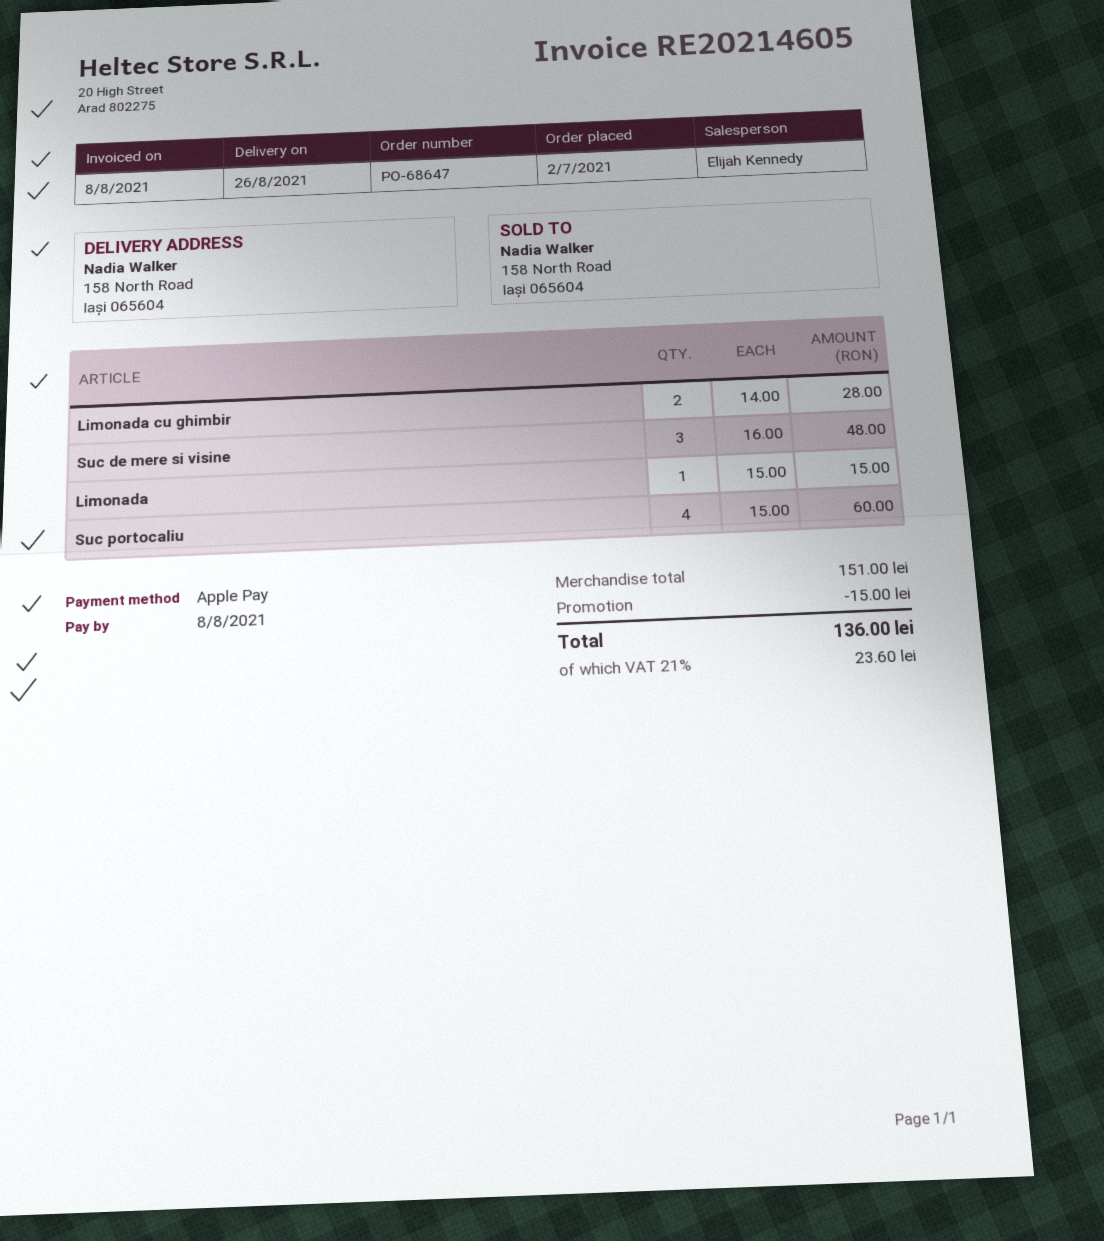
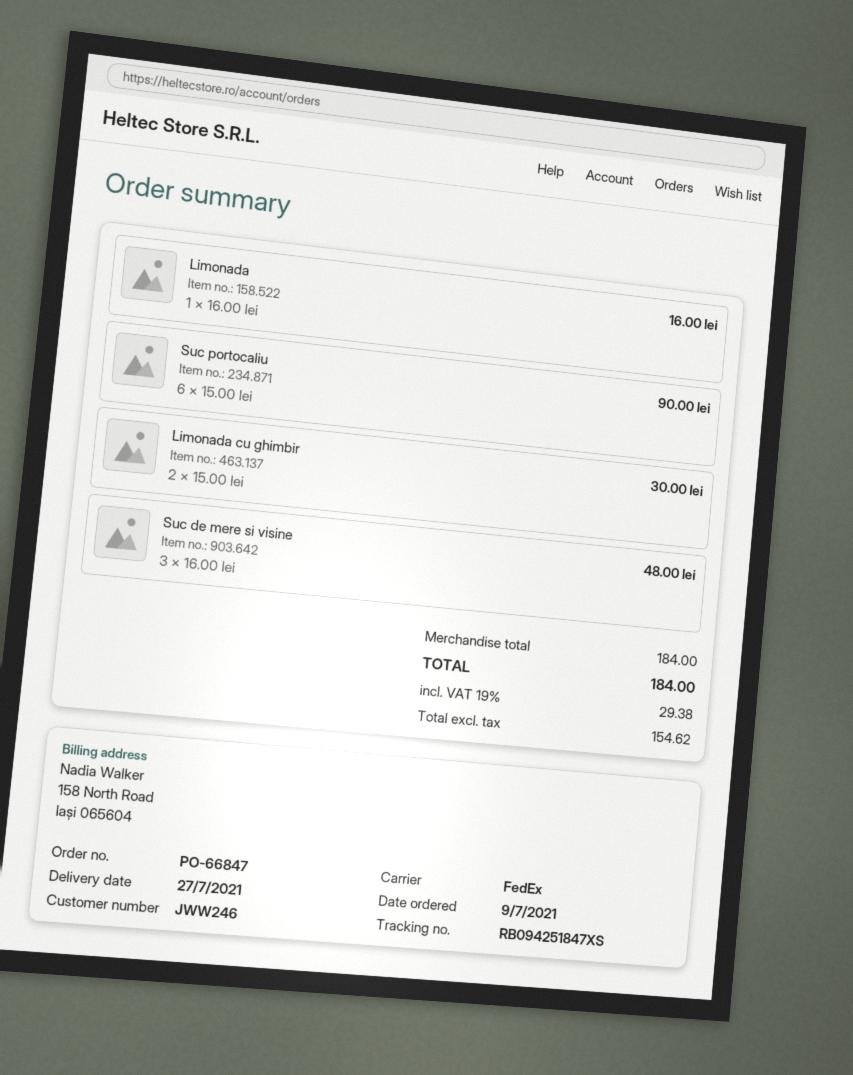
order number: PO-68647 -> PO-66847
order date: 2021-07-02 -> 2021-07-09
delivery date: 2021-08-26 -> 2021-07-27
Limonada cu ghimbir: 2 x 14.00 = 28.00 -> 2 x 15.00 = 30.00
Limonada: 1 x 15.00 = 15.00 -> 1 x 16.00 = 16.00
Suc portocaliu: 4 x 15.00 = 60.00 -> 6 x 15.00 = 90.00
subtotal: 151.00 -> 184.00
discount: 15.00 -> none
tax: 21% = 23.60 -> 19% = 29.38
total: 136.00 -> 184.00

